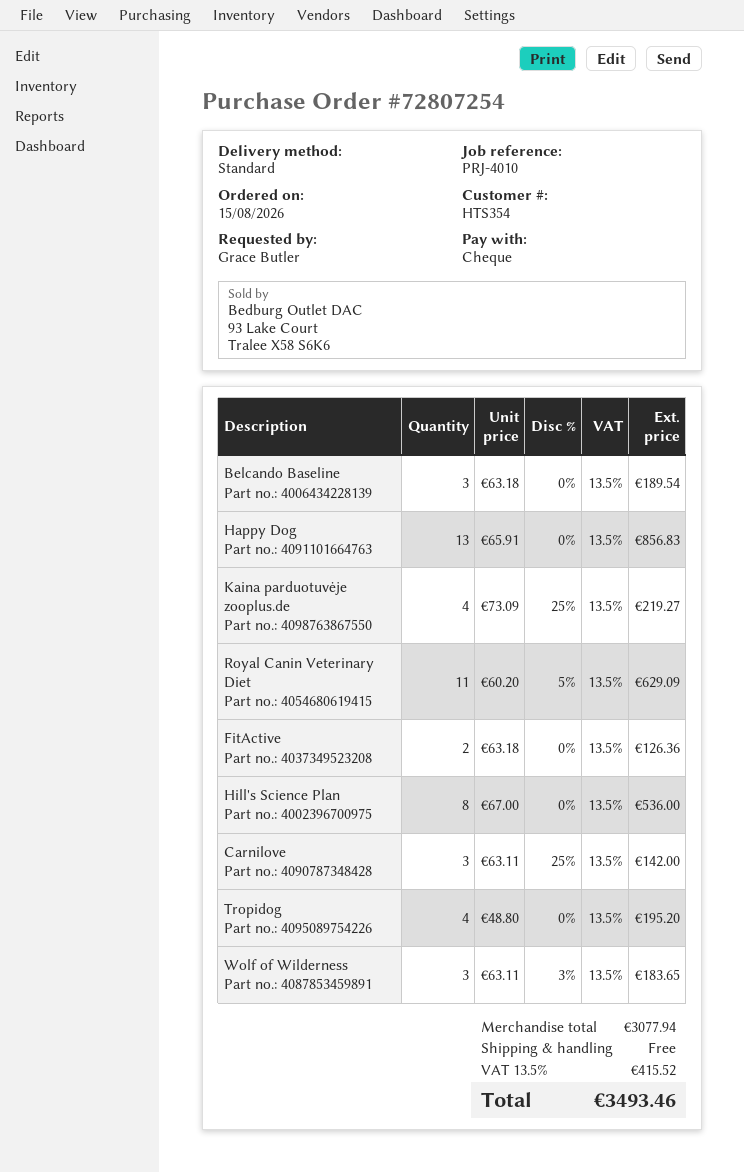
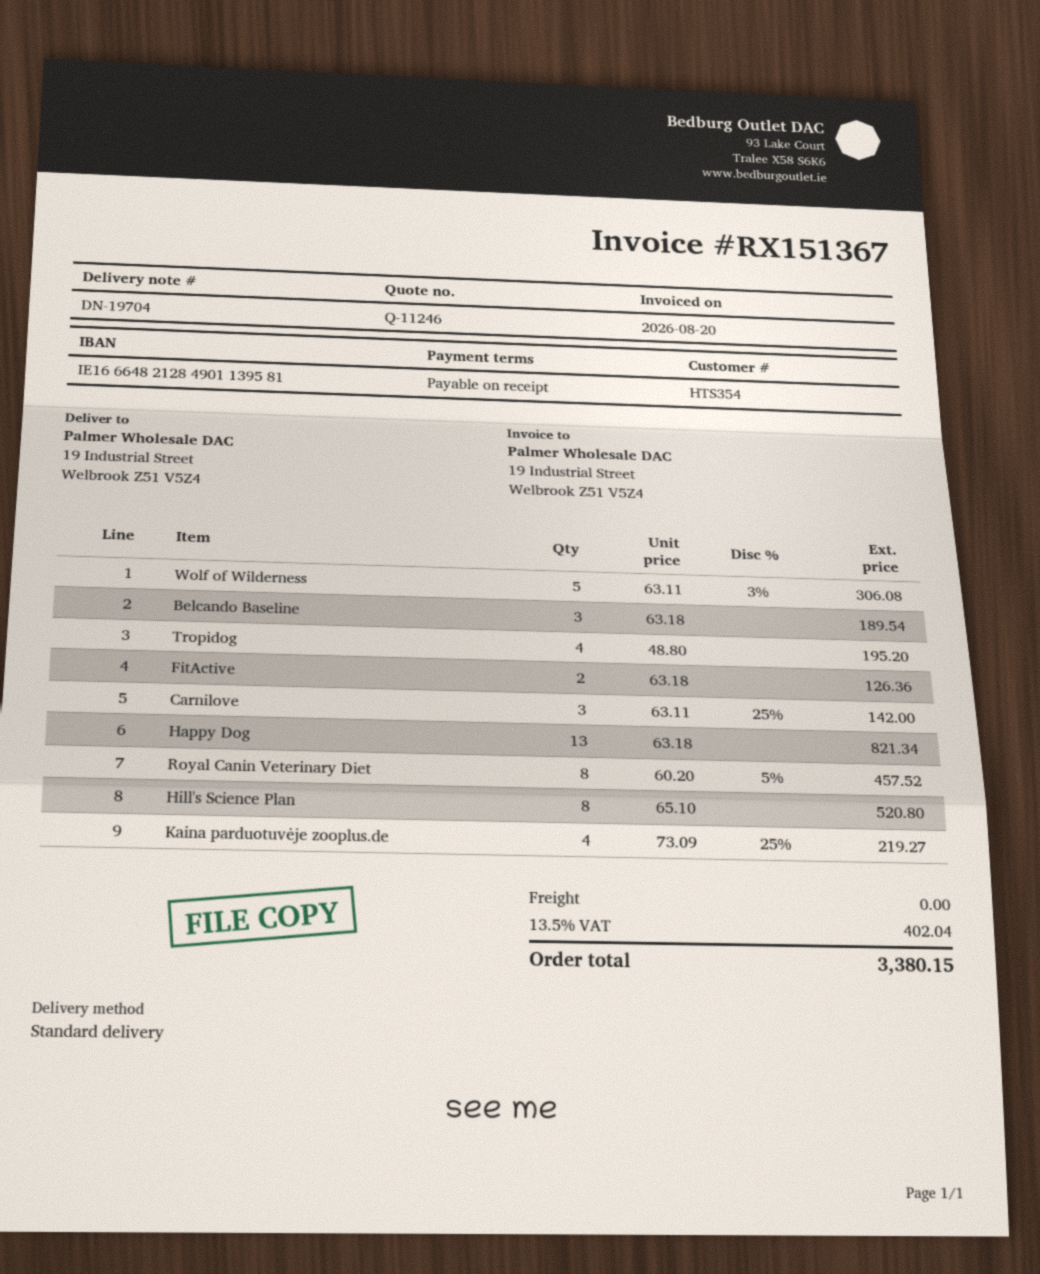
Happy Dog: 13 x 65.91 = 856.83 -> 13 x 63.18 = 821.34
Royal Canin Veterinary Diet: 11 x 60.20 - 5% = 629.09 -> 8 x 60.20 - 5% = 457.52
Hill's Science Plan: 8 x 67.00 = 536.00 -> 8 x 65.10 = 520.80
Wolf of Wilderness: 3 x 63.11 - 3% = 183.65 -> 5 x 63.11 - 3% = 306.08
tax: 13.5% = 415.52 -> 13.5% = 402.04
total: 3493.46 -> 3380.15

